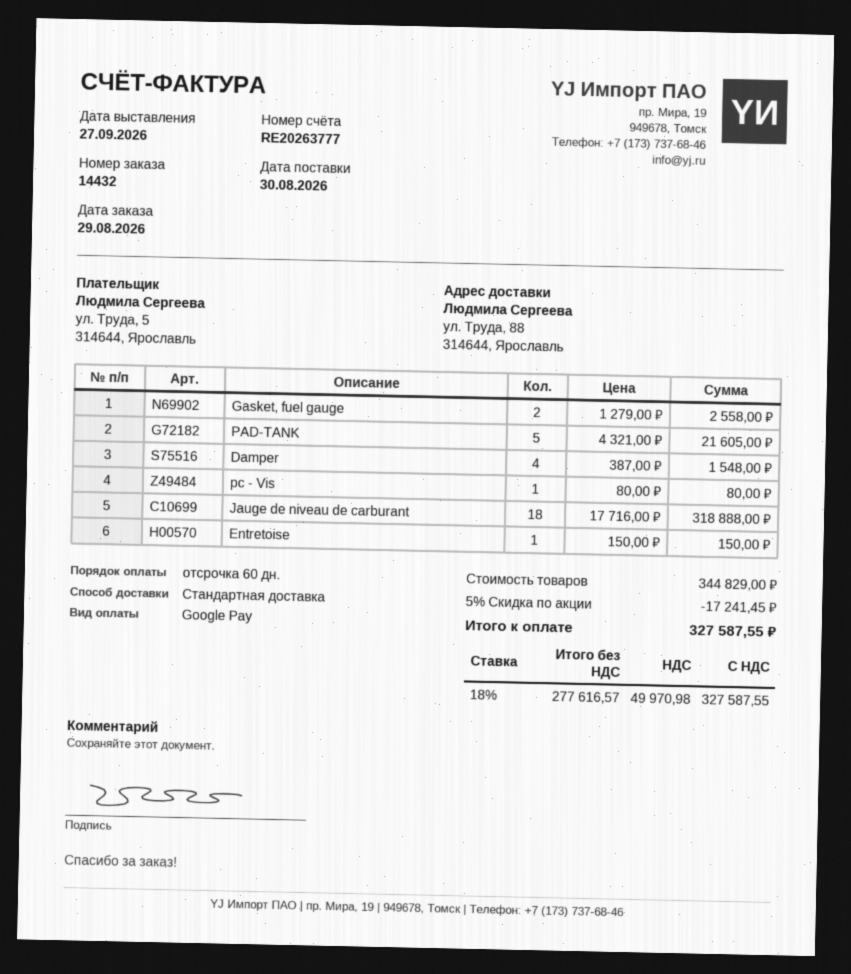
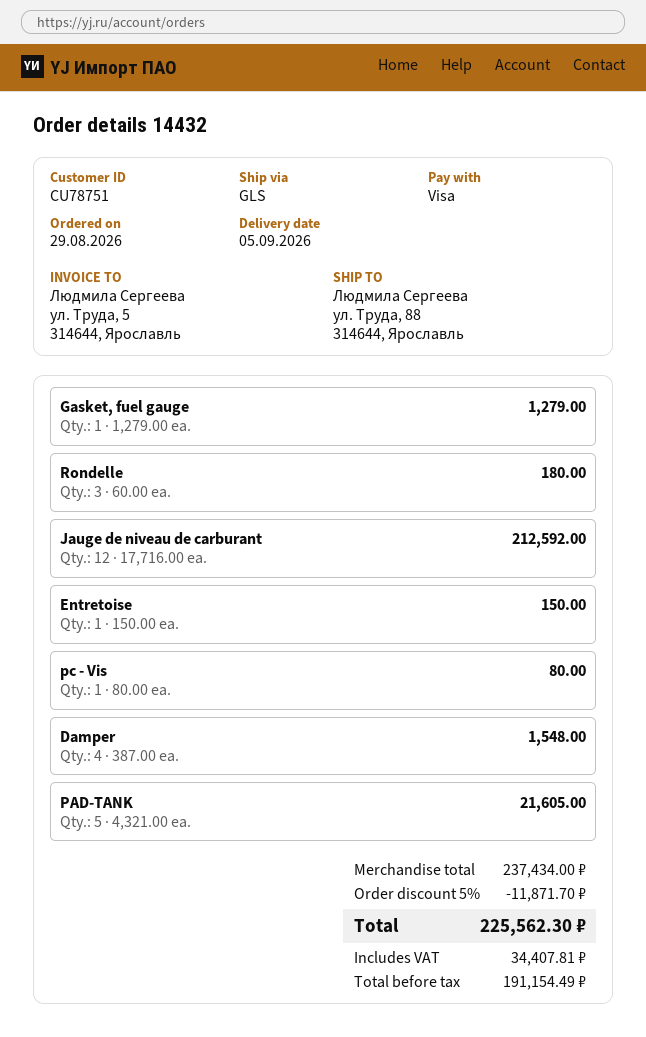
delivery date: 2026-08-30 -> 2026-09-05
payment method: Google Pay -> Visa
shipping method: standard -> GLS
Gasket, fuel gauge: 2 x 1279.00 = 2558.00 -> 1 x 1279.00 = 1279.00
Jauge de niveau de carburant: 18 x 17716.00 = 318888.00 -> 12 x 17716.00 = 212592.00
Rondelle: none -> 3 x 60.00 = 180.00
subtotal: 344829.00 -> 237434.00
discount: 5% = 17241.45 -> 5% = 11871.70
net: 277616.57 -> 191154.49
tax: 49970.98 -> 34407.81
total: 327587.55 -> 225562.30

